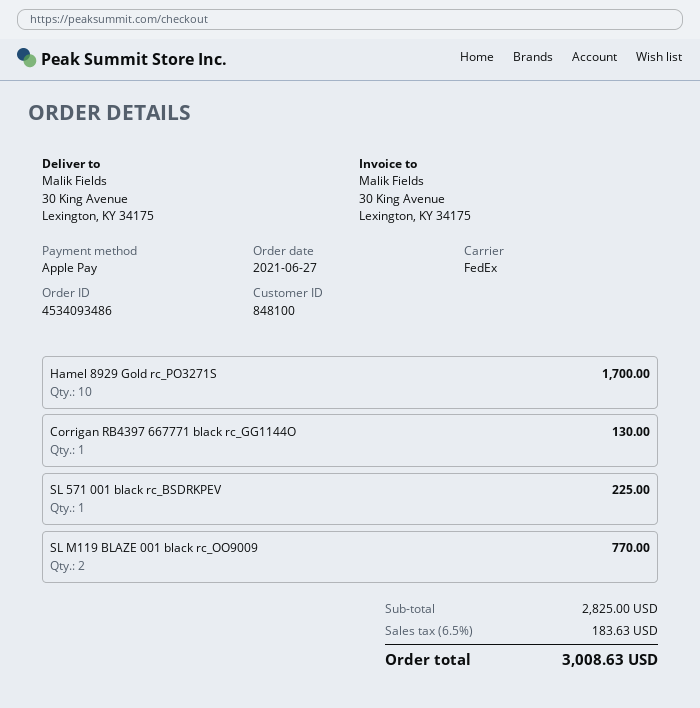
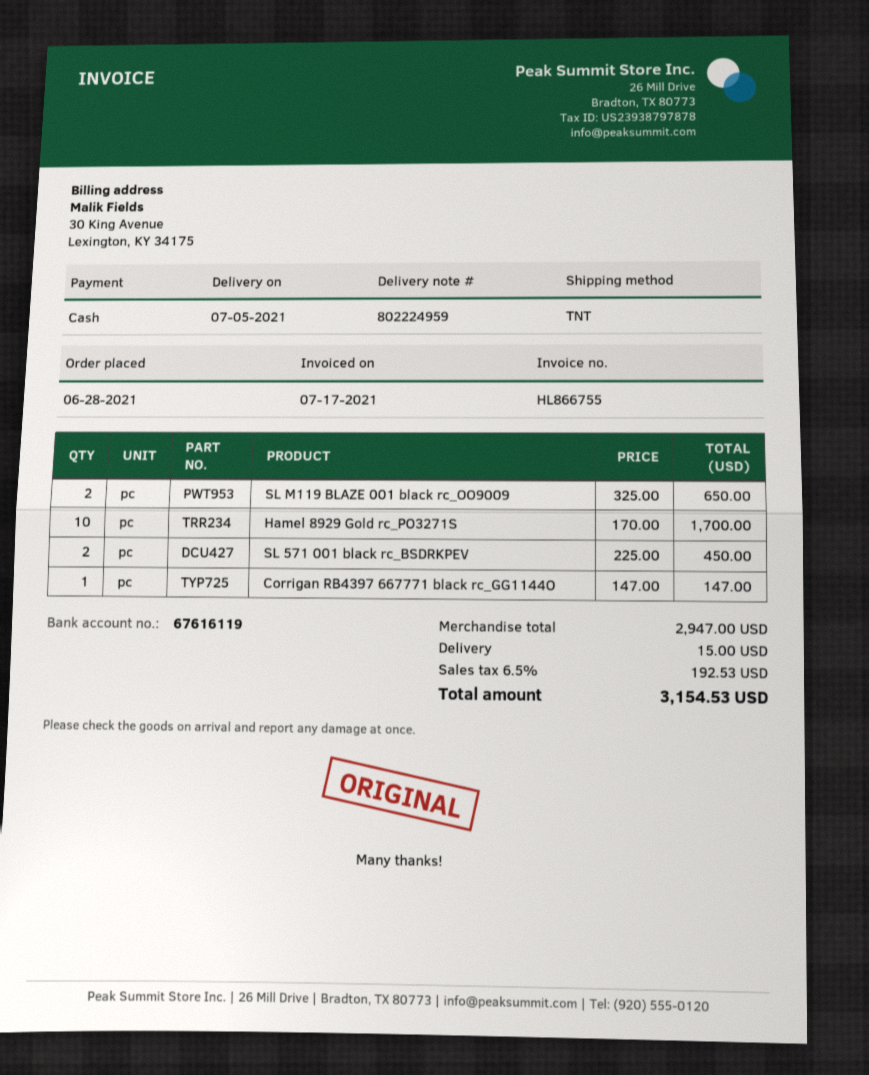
order date: 2021-06-27 -> 2021-06-28
payment method: Apple Pay -> cash
shipping method: FedEx -> TNT
Corrigan RB4397 667771 black rc_GG1144O: 1 for 130.00 -> 1 for 147.00
SL 571 001 black rc_BSDRKPEV: 1 for 225.00 -> 2 for 450.00
SL M119 BLAZE 001 black rc_OO9009: 2 for 770.00 -> 2 for 650.00
subtotal: 2825.00 -> 2947.00
shipping: none -> 15.00
tax: 6.5% = 183.63 -> 6.5% = 192.53
total: 3008.63 -> 3154.53

